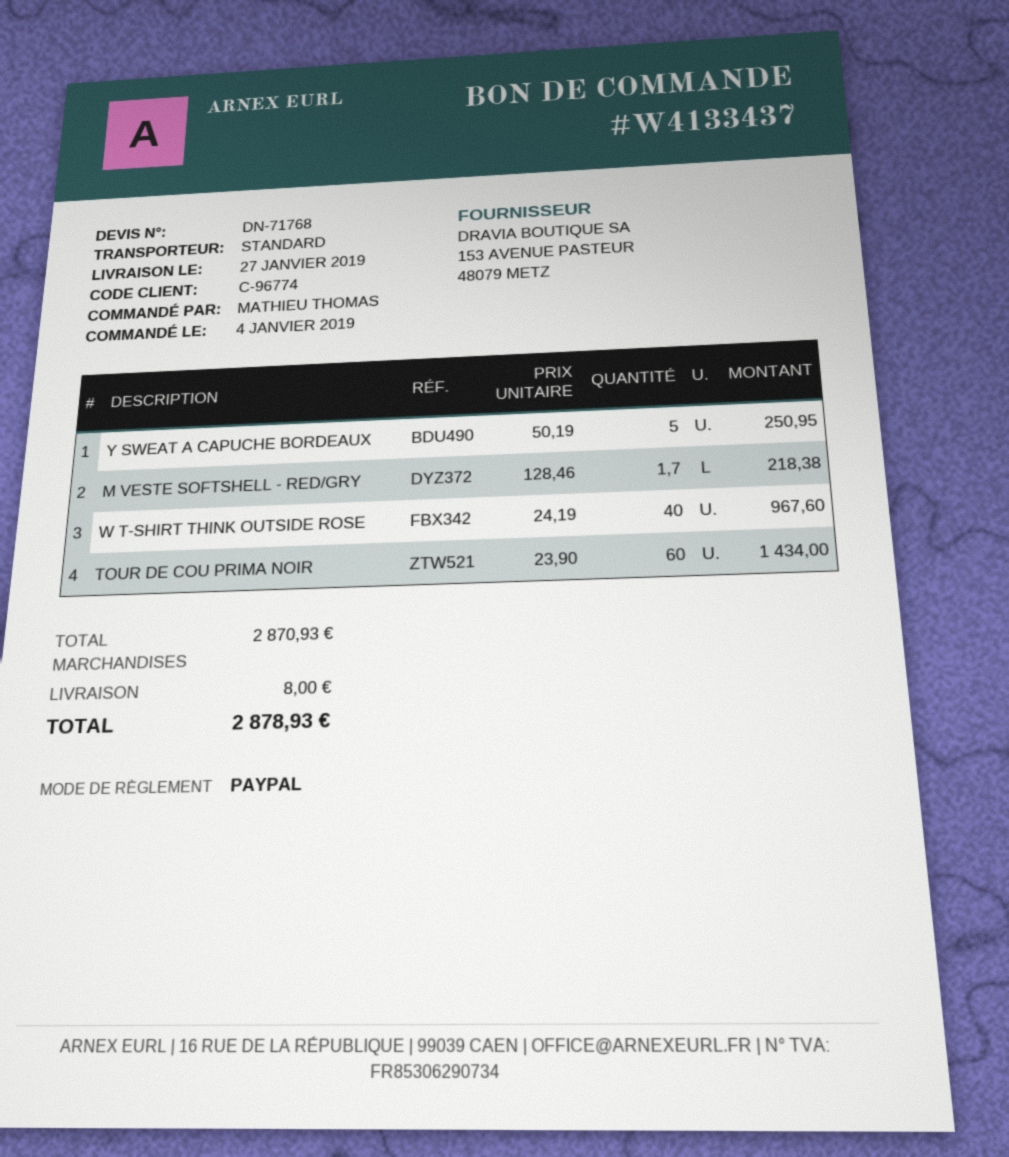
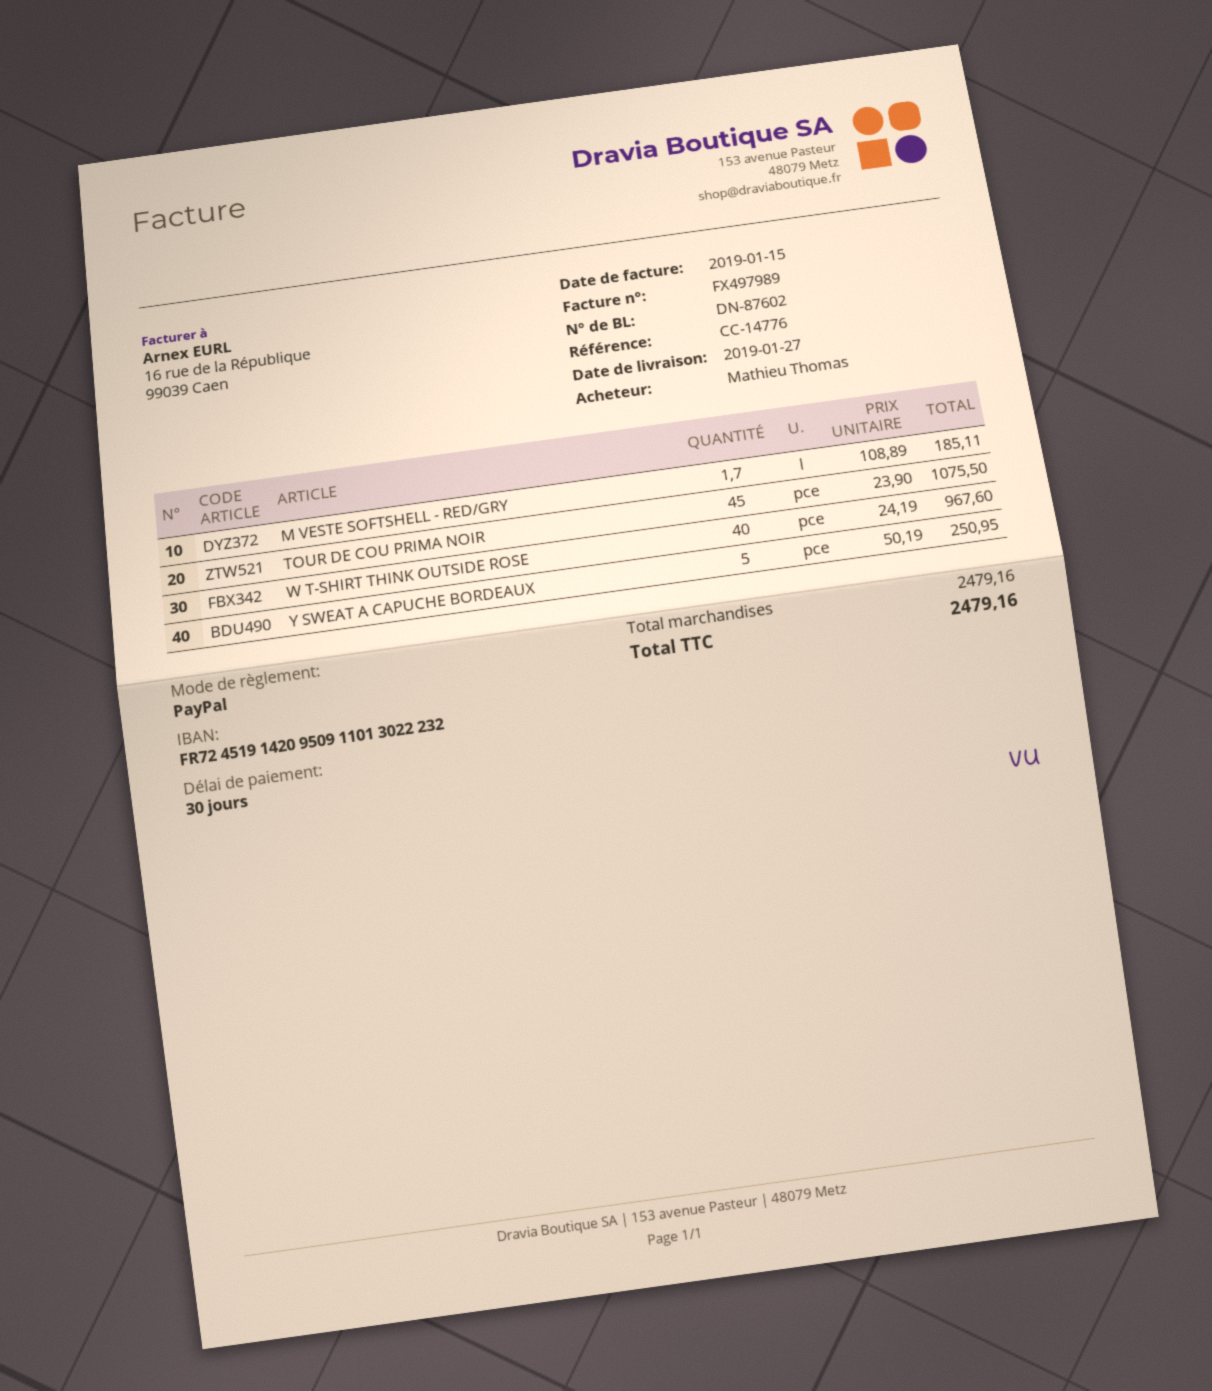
M VESTE SOFTSHELL - RED/GRY: 1.7 x 128.46 = 218.38 -> 1.7 x 108.89 = 185.11
TOUR DE COU PRIMA NOIR: 60 x 23.90 = 1434.00 -> 45 x 23.90 = 1075.50
subtotal: 2870.93 -> 2479.16
shipping: 8.00 -> none
total: 2878.93 -> 2479.16

